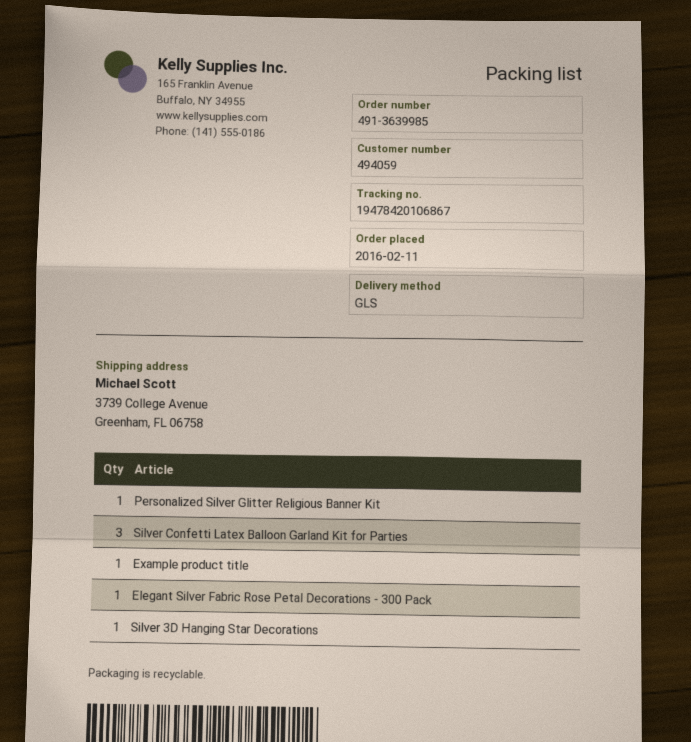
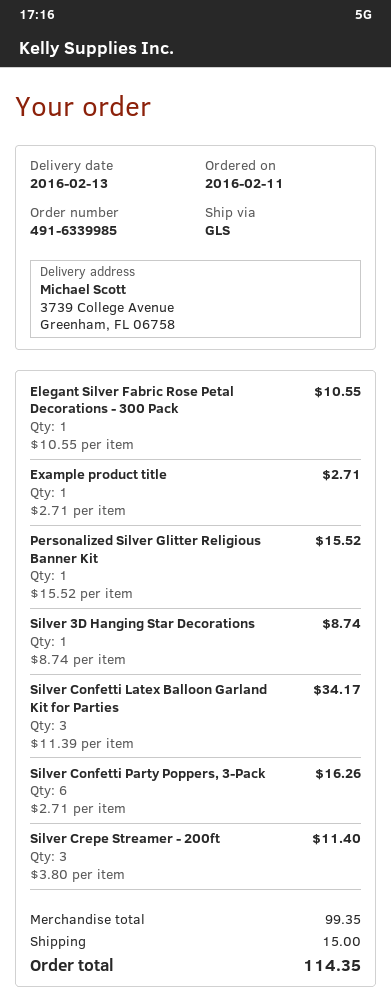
order number: 491-3639985 -> 491-6339985
Silver Confetti Party Poppers, 3-Pack: none -> 6
Silver Crepe Streamer - 200ft: none -> 3

